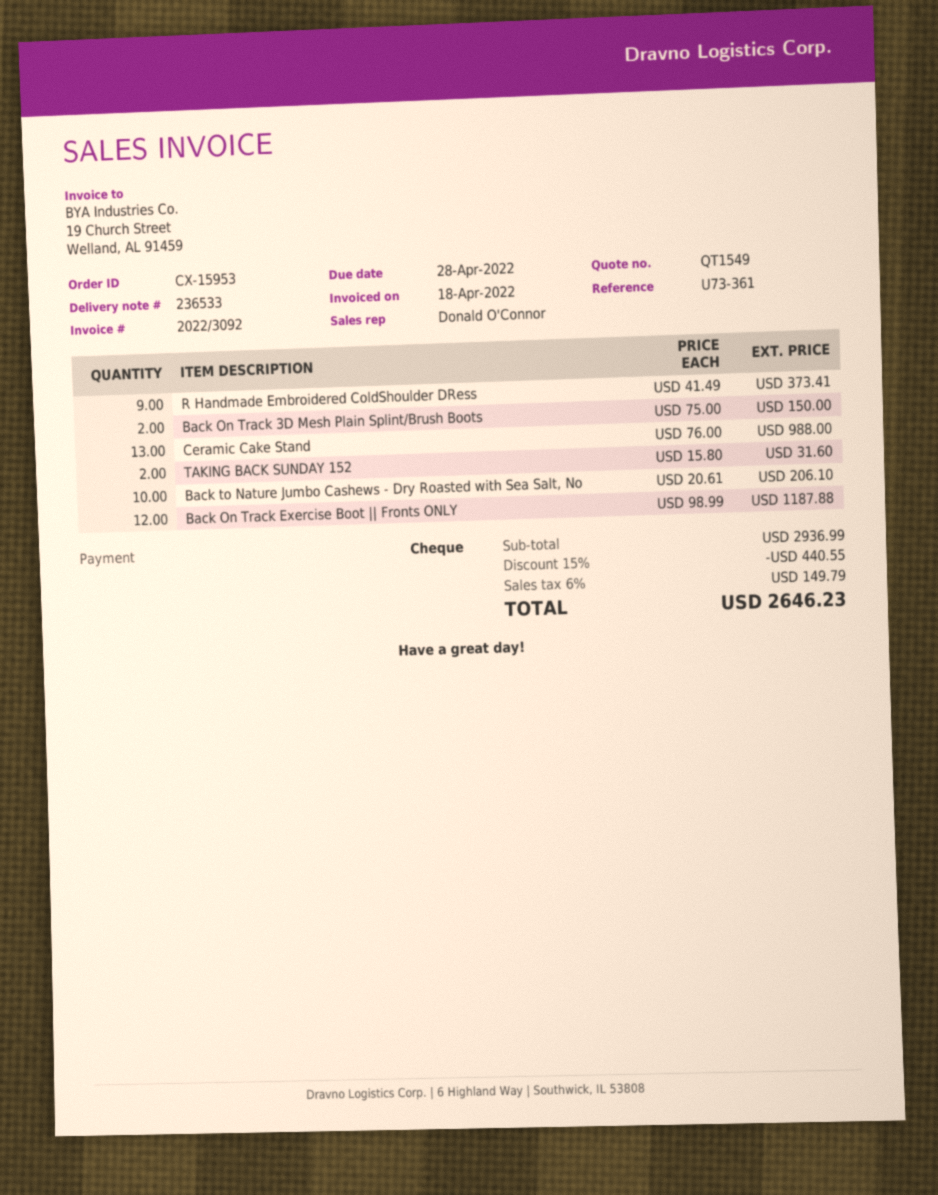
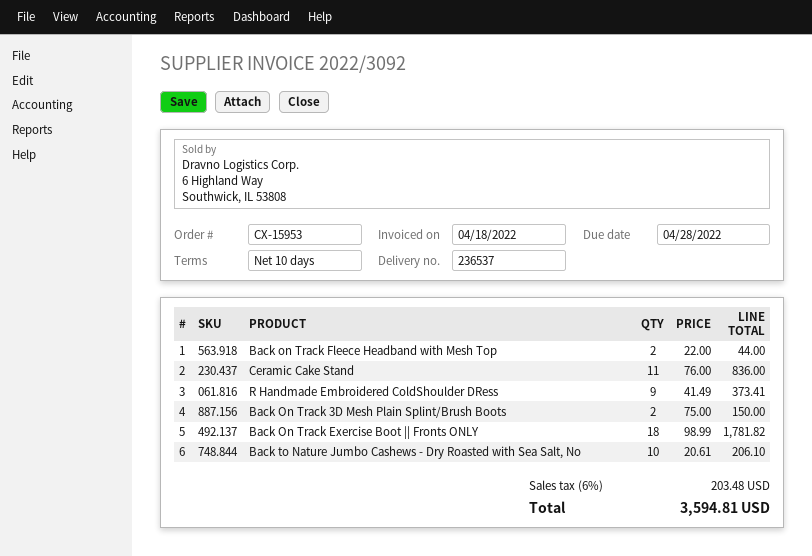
delivery note number: 236533 -> 236537
Ceramic Cake Stand: 13 x 76.00 = 988.00 -> 11 x 76.00 = 836.00
TAKING BACK SUNDAY 152: 2 x 15.80 = 31.60 -> none
Back On Track Exercise Boot || Fronts ONLY: 12 x 98.99 = 1187.88 -> 18 x 98.99 = 1781.82
Back on Track Fleece Headband with Mesh Top: none -> 2 x 22.00 = 44.00
discount: 15% = 440.55 -> none
tax: 6% = 149.79 -> 6% = 203.48
total: 2646.23 -> 3594.81

